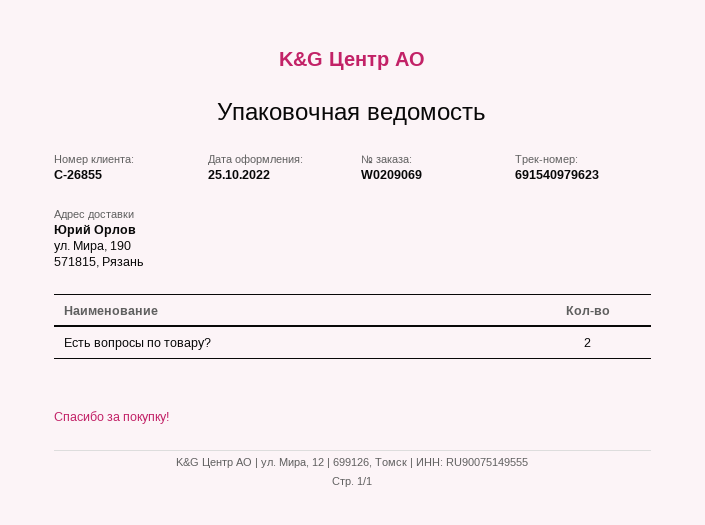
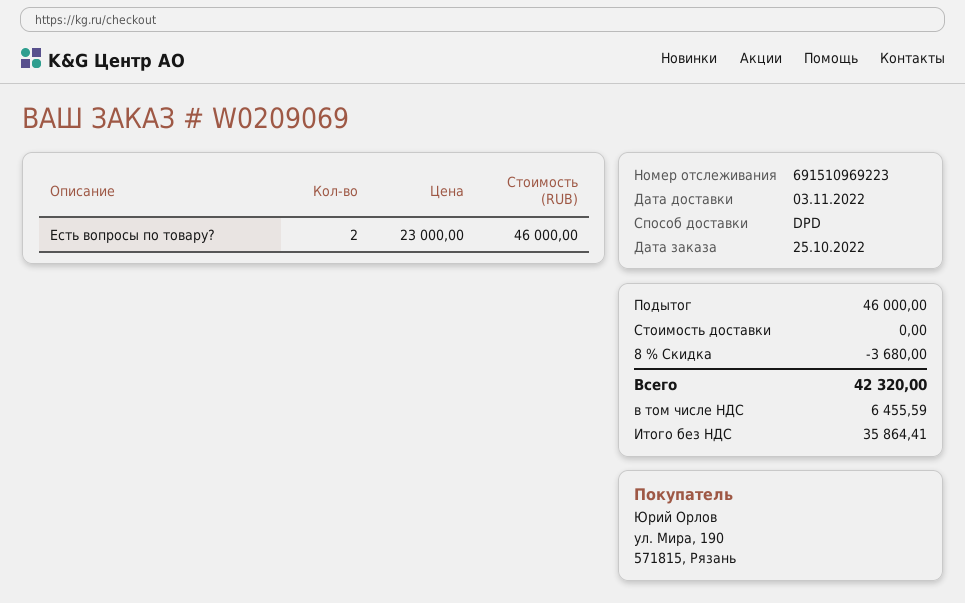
tracking number: 691540979623 -> 691510969223

